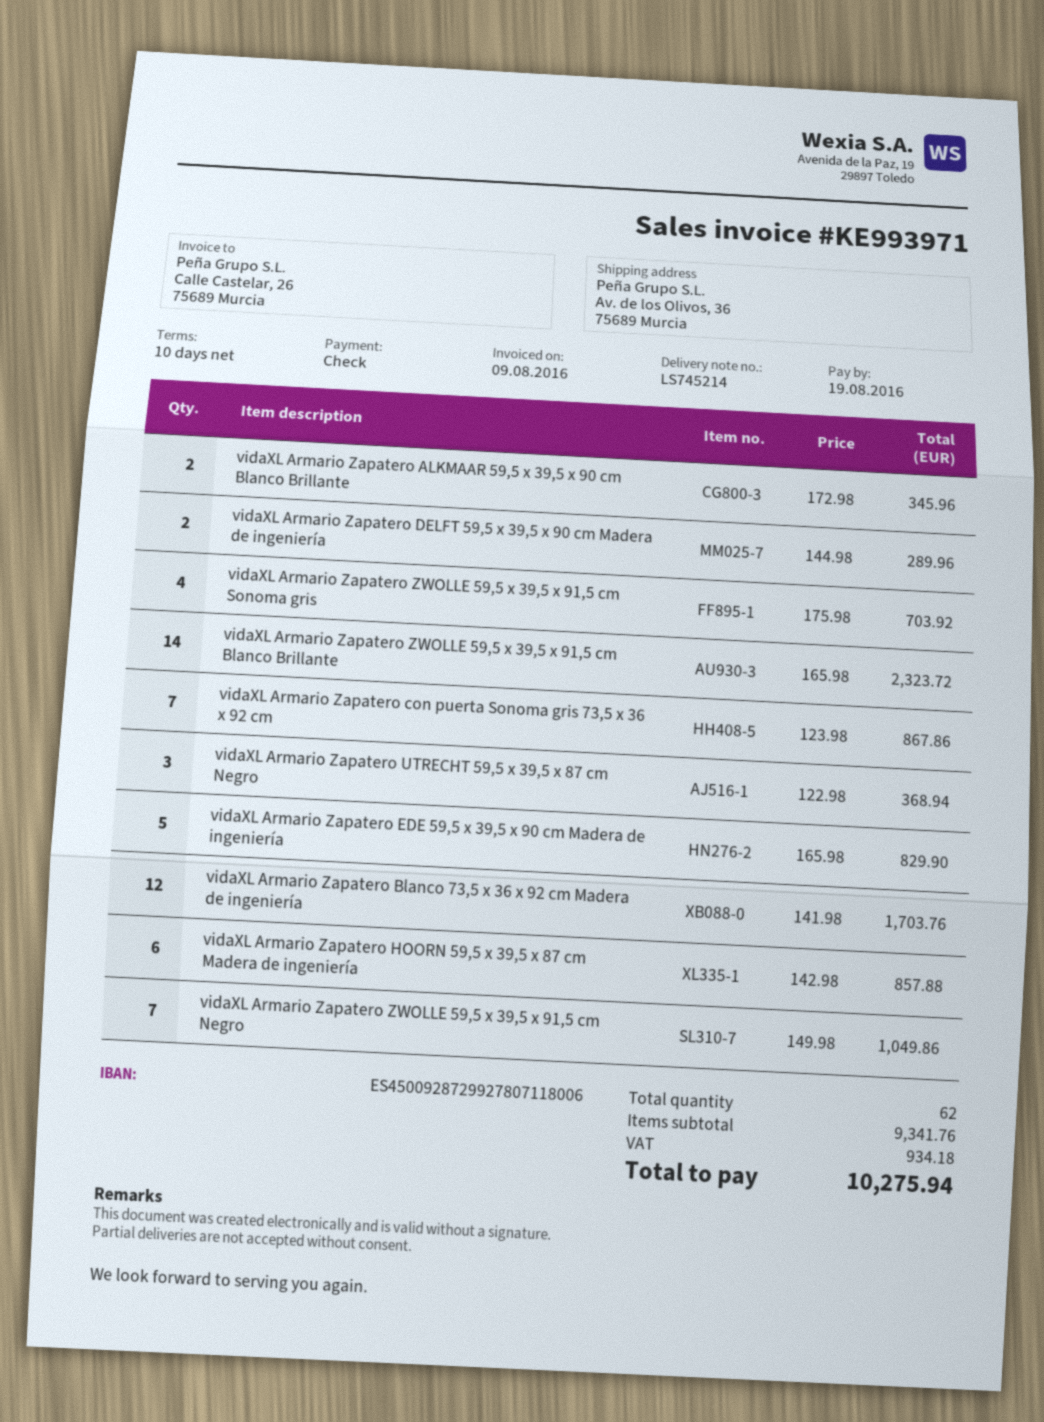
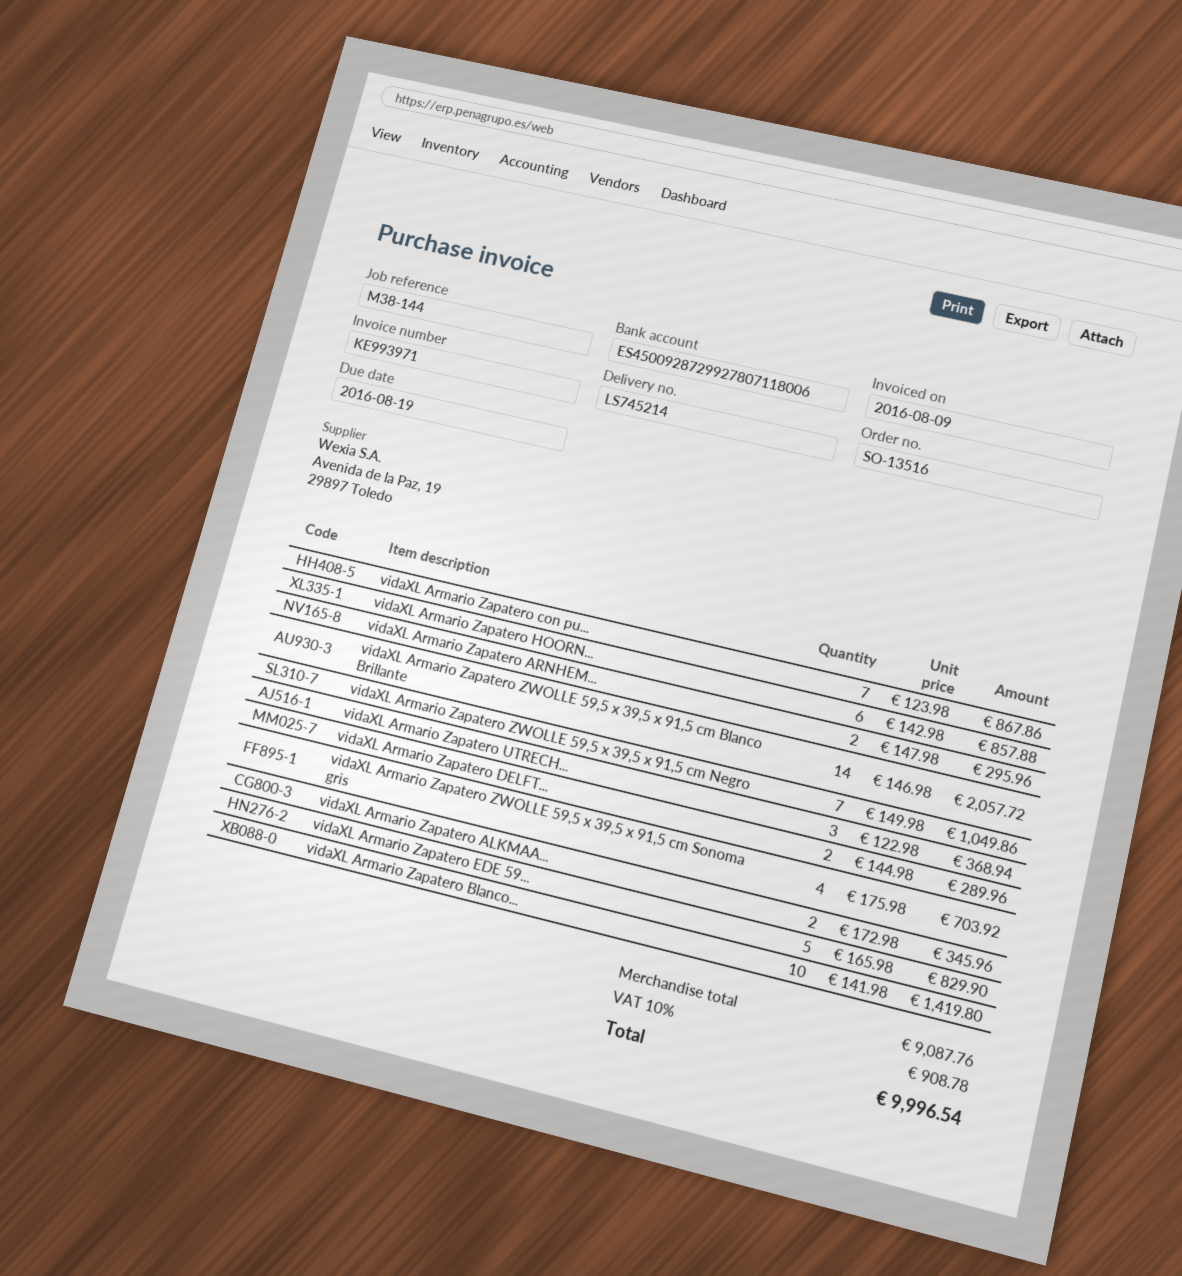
vidaXL Armario Zapatero ZWOLLE 59,5 x 39,5 x 91,5 cm Blanco Brillante: 14 x 165.98 = 2323.72 -> 14 x 146.98 = 2057.72
vidaXL Armario Zapatero Blanco 73,5 x 36 x 92 cm Madera de ingeniería: 12 x 141.98 = 1703.76 -> 10 x 141.98 = 1419.80
vidaXL Armario Zapatero ARNHEM...: none -> 2 x 147.98 = 295.96
subtotal: 9341.76 -> 9087.76
tax: 934.18 -> 908.78
total: 10275.94 -> 9996.54

